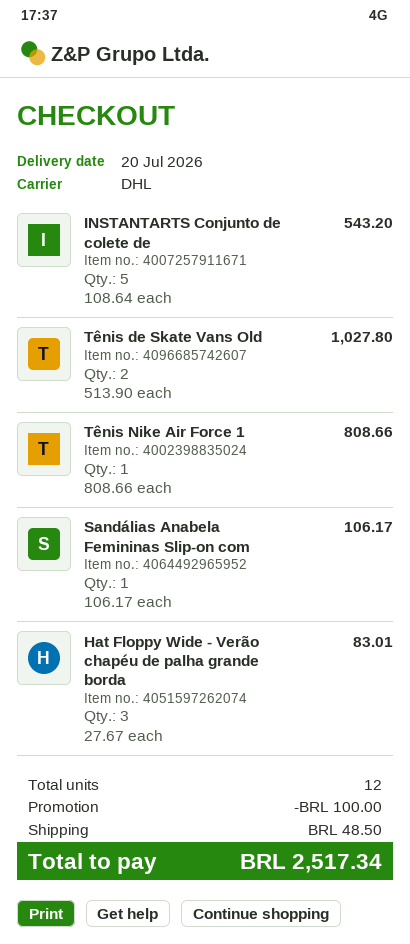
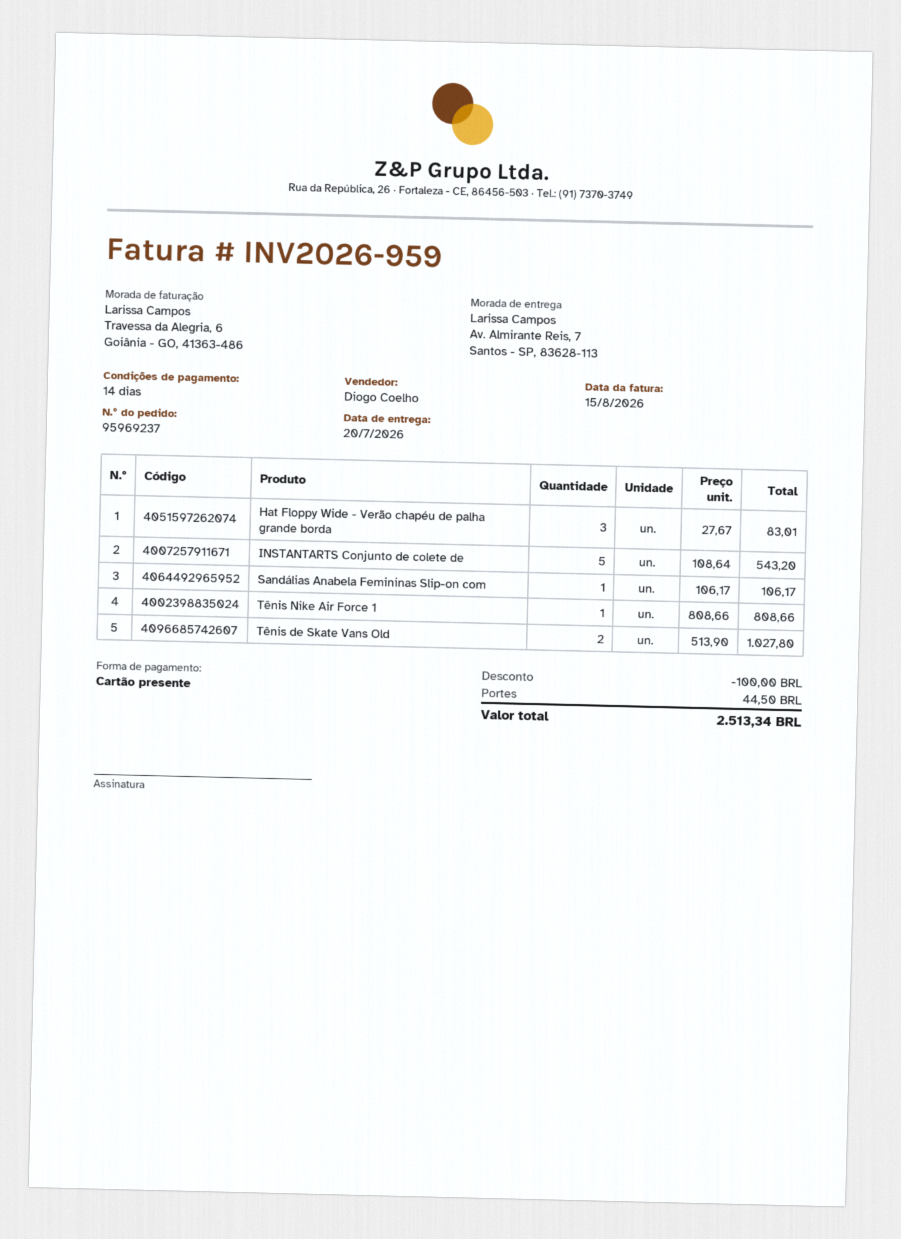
shipping: 48.50 -> 44.50
total: 2517.34 -> 2513.34

